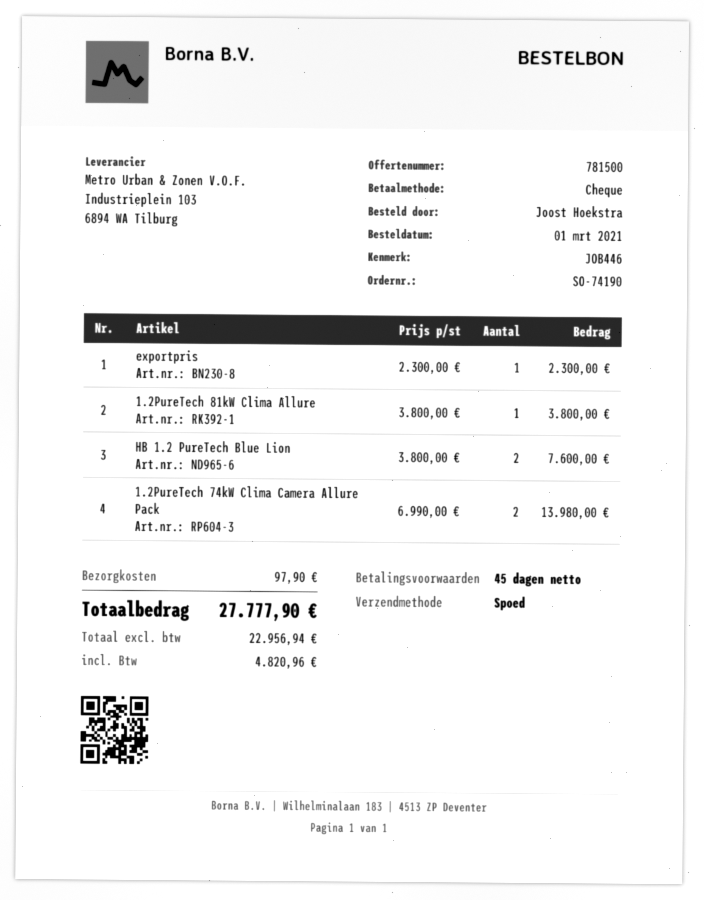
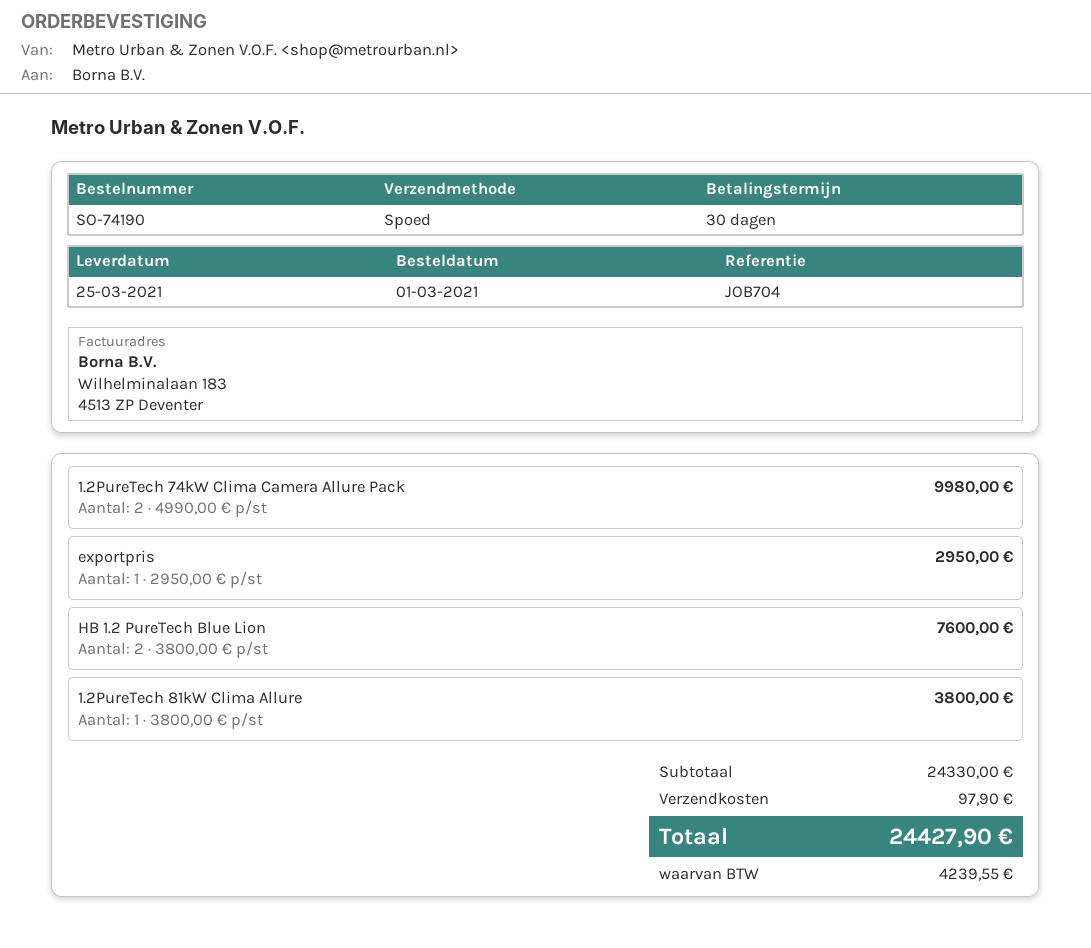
payment terms: 45 days -> 30 days
reference: JOB446 -> JOB704
exportpris: 1 x 2300.00 = 2300.00 -> 1 x 2950.00 = 2950.00
1.2PureTech 74kW Clima Camera Allure Pack: 2 x 6990.00 = 13980.00 -> 2 x 4990.00 = 9980.00
tax: 4820.96 -> 4239.55
total: 27777.90 -> 24427.90

